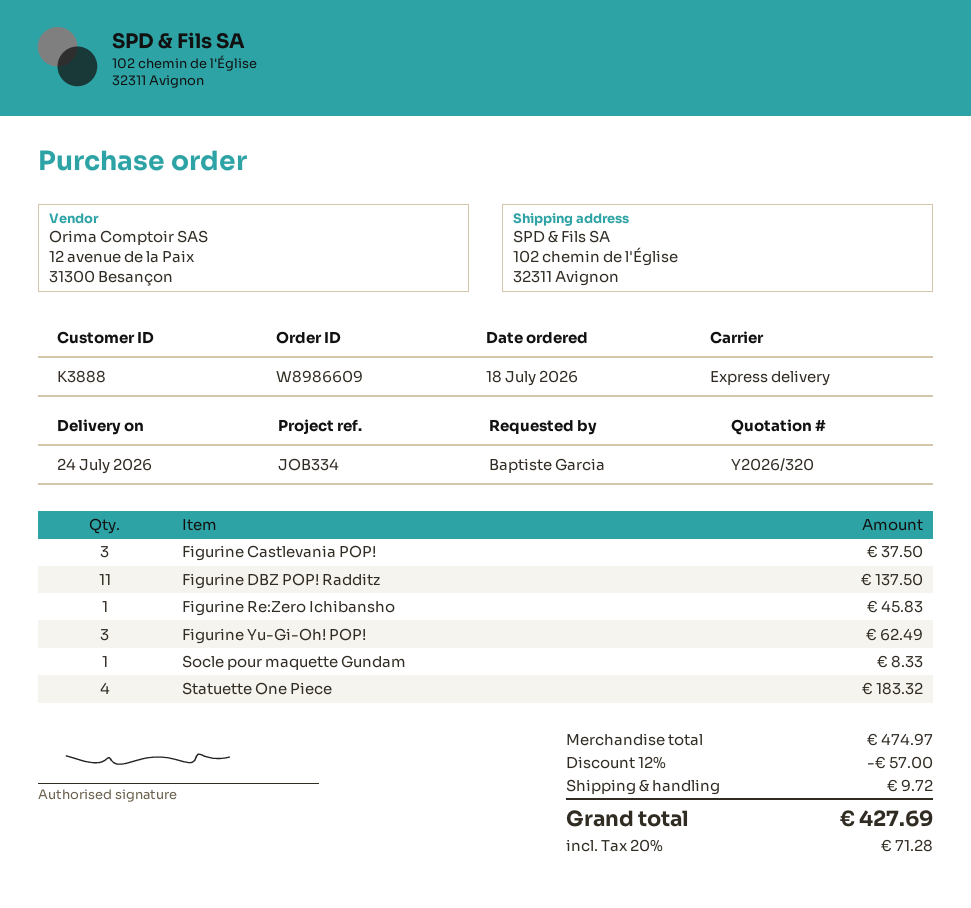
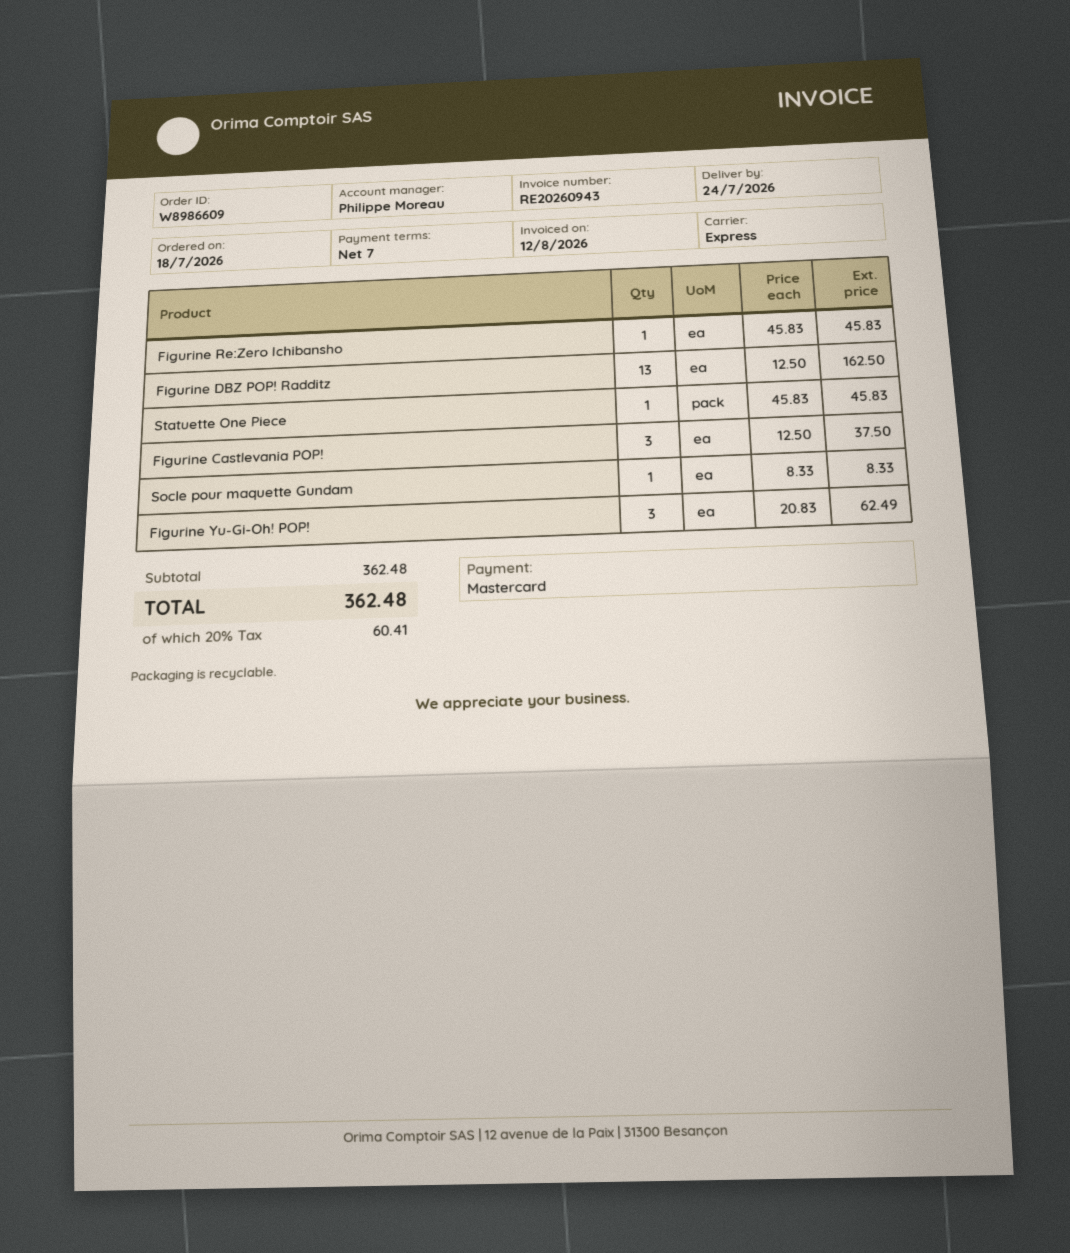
Figurine DBZ POP! Radditz: 11 for 137.50 -> 13 for 162.50
Statuette One Piece: 4 for 183.32 -> 1 for 45.83
subtotal: 474.97 -> 362.48
discount: 12% = 57.00 -> none
shipping: 9.72 -> none
tax: 20% = 71.28 -> 20% = 60.41
total: 427.69 -> 362.48

